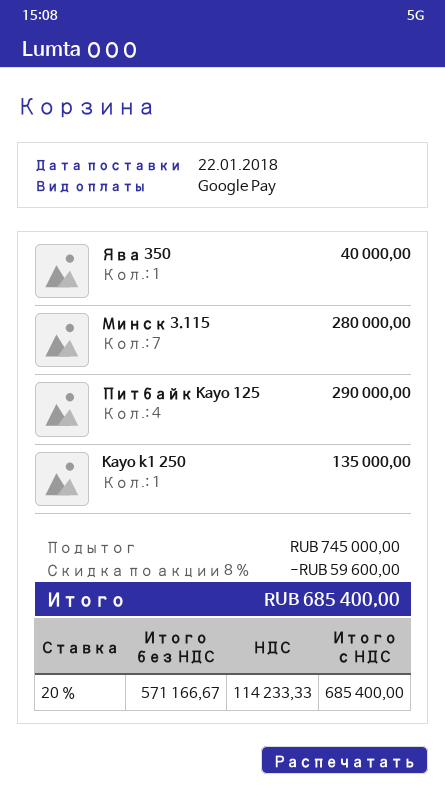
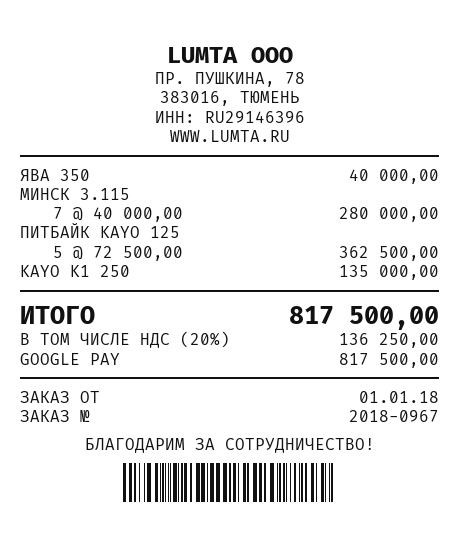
Питбайк Kayo 125: 4 for 290000.00 -> 5 for 362500.00
discount: 8% = 59600.00 -> none
tax: 20% = 114233.33 -> 20% = 136250.00
total: 685400.00 -> 817500.00

